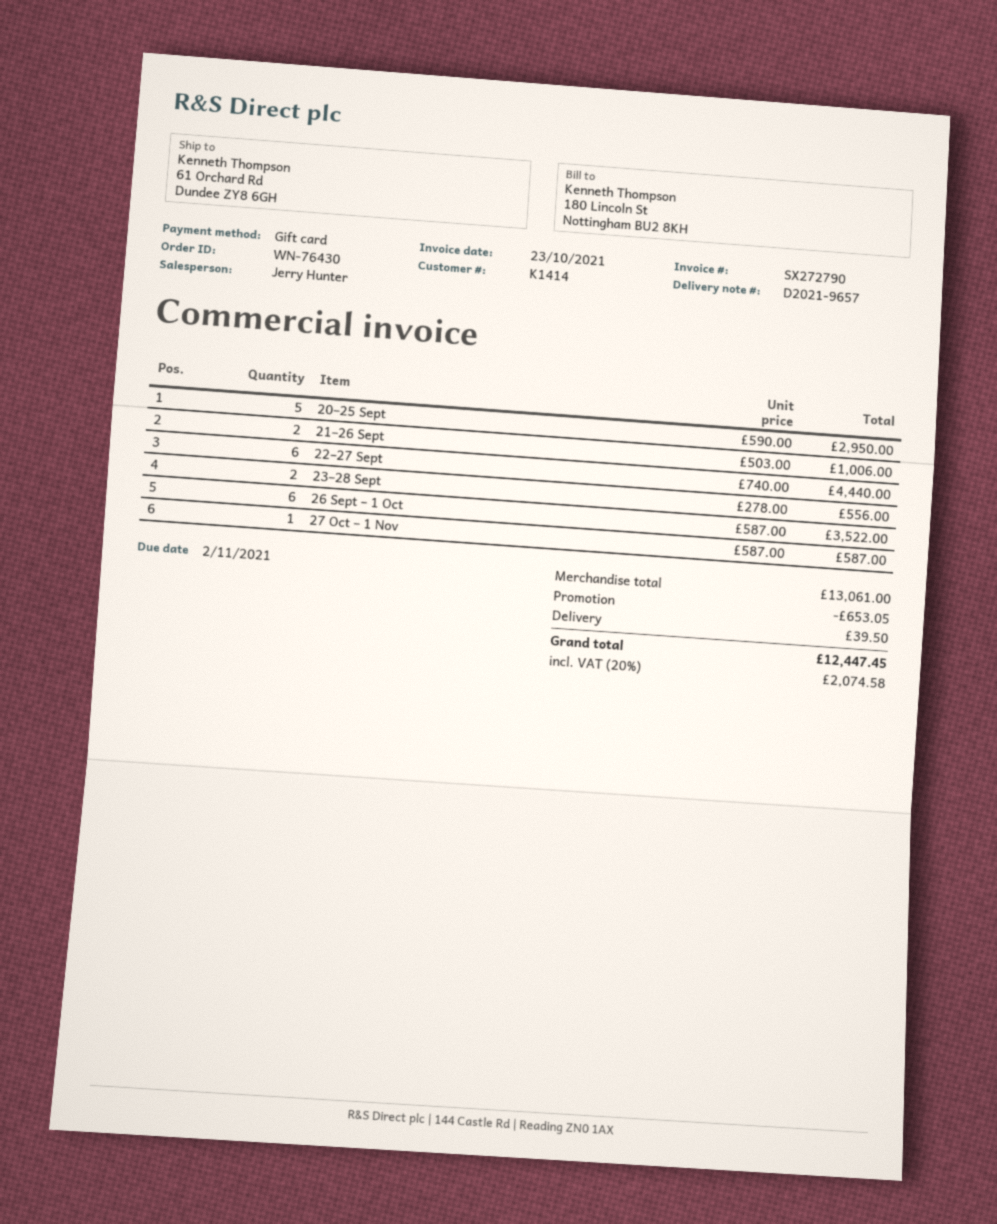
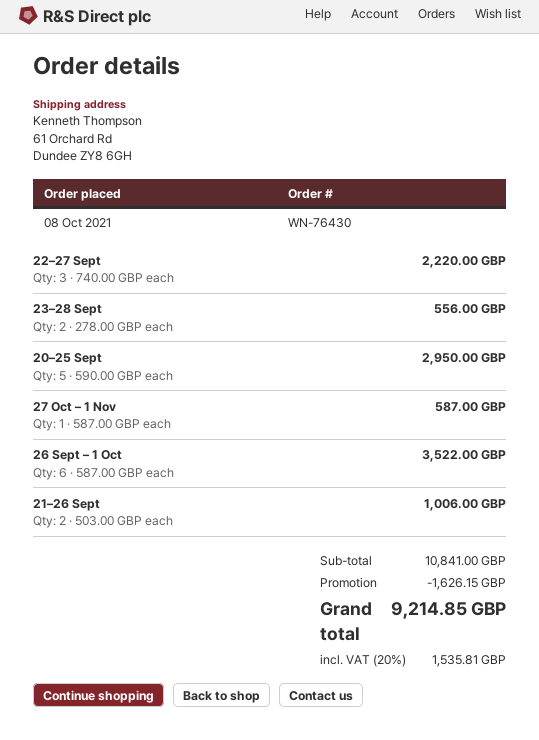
22–27 Sept: 6 x 740.00 = 4440.00 -> 3 x 740.00 = 2220.00
subtotal: 13061.00 -> 10841.00
discount: 653.05 -> 1626.15
shipping: 39.50 -> none
tax: 20% = 2074.58 -> 20% = 1535.81
total: 12447.45 -> 9214.85

